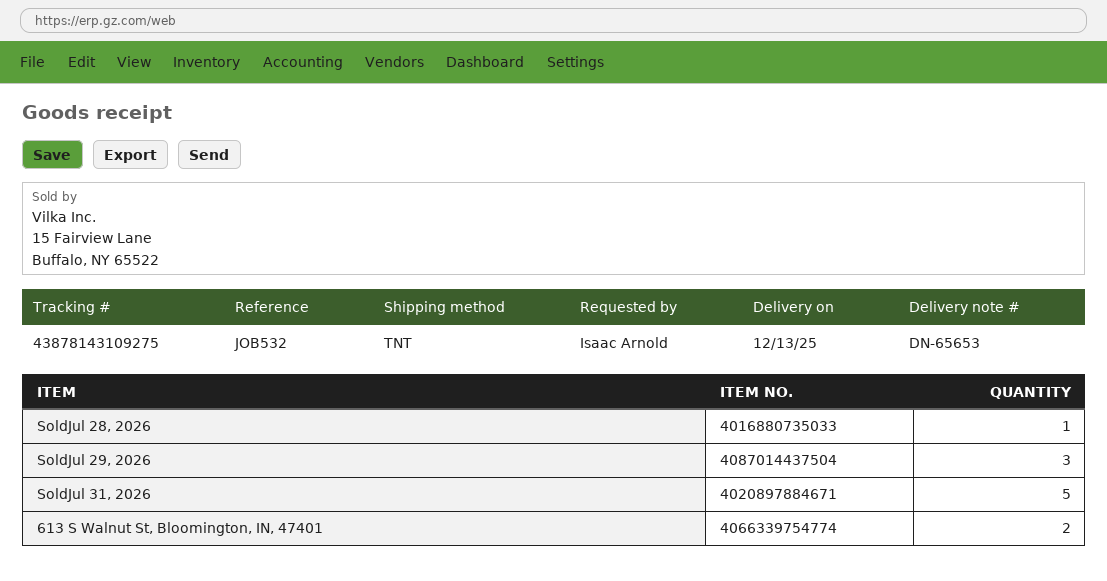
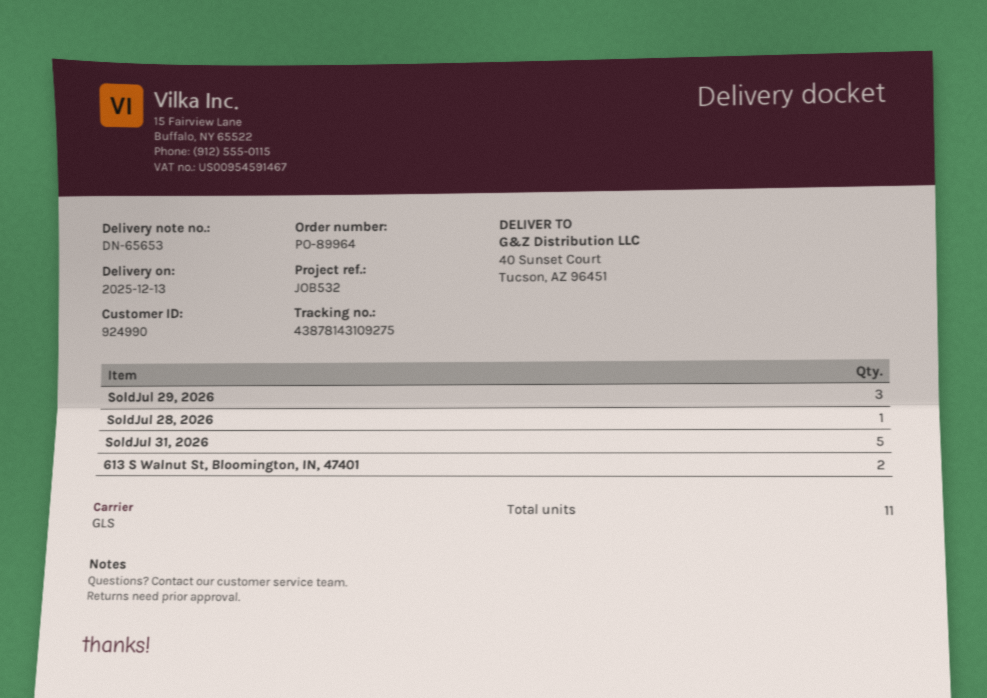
shipping method: TNT -> GLS

